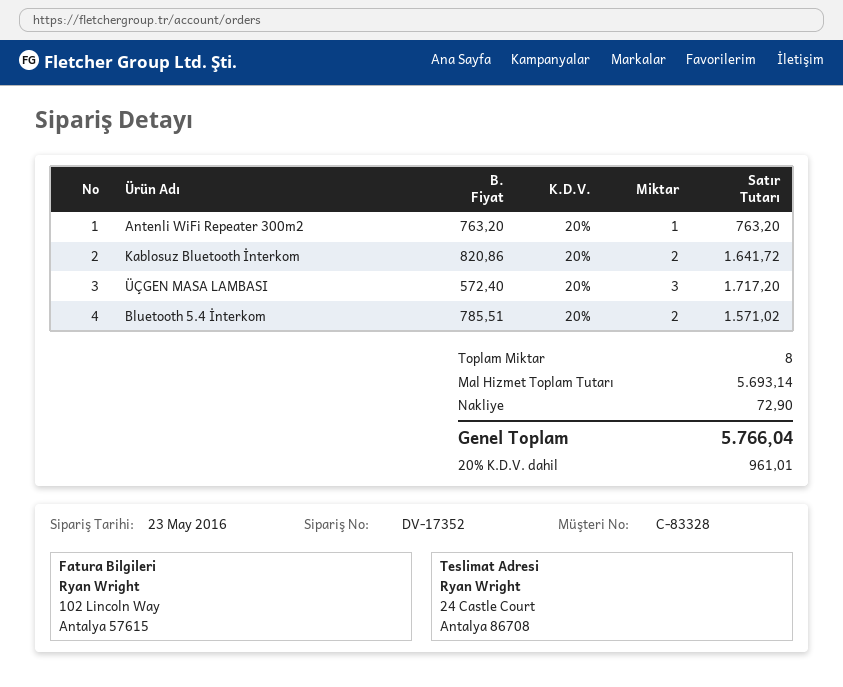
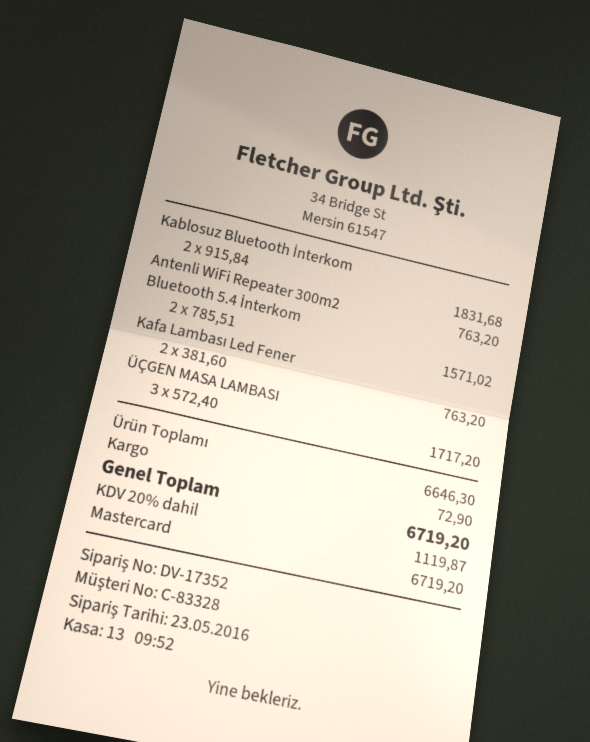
Kablosuz Bluetooth İnterkom: 2 x 820.86 = 1641.72 -> 2 x 915.84 = 1831.68
Kafa Lambası Led Fener: none -> 2 x 381.60 = 763.20
subtotal: 5693.14 -> 6646.30
tax: 20% = 961.01 -> 20% = 1119.87
total: 5766.04 -> 6719.20

